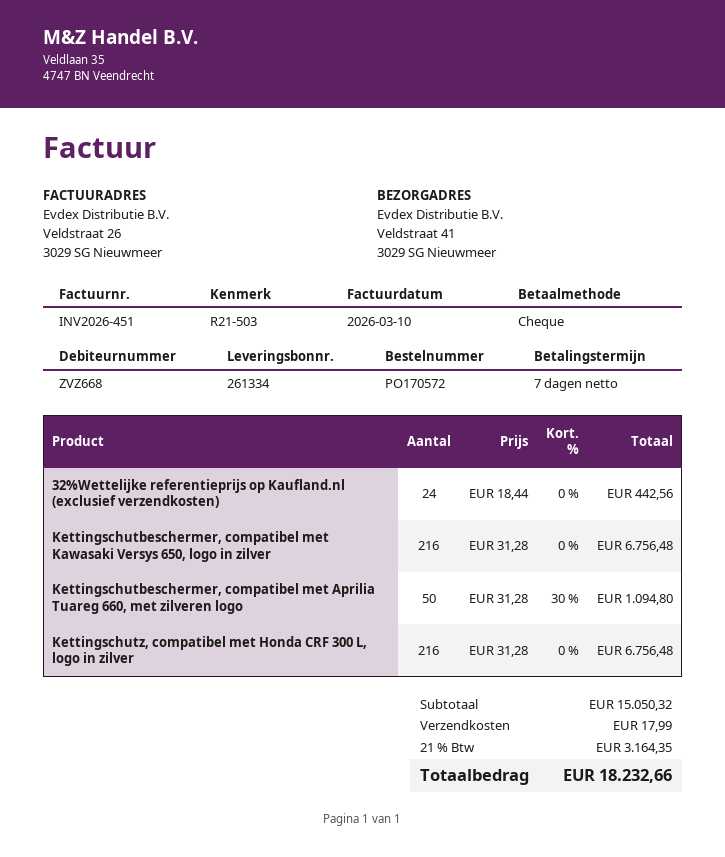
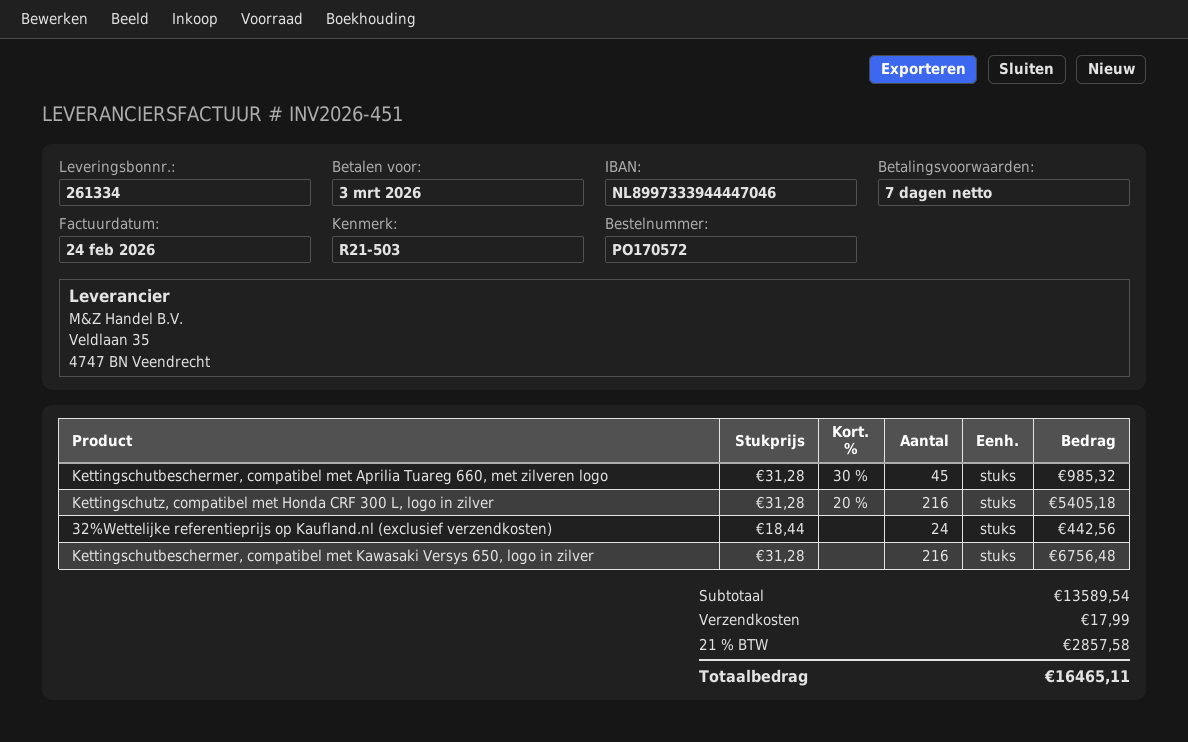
invoice date: 2026-03-10 -> 2026-02-24
Kettingschutbeschermer, compatibel met Aprilia Tuareg 660, met zilveren logo: 50 x 31.28 - 30% = 1094.80 -> 45 x 31.28 - 30% = 985.32
Kettingschutz, compatibel met Honda CRF 300 L, logo in zilver: 216 x 31.28 = 6756.48 -> 216 x 31.28 - 20% = 5405.18
subtotal: 15050.32 -> 13589.54
tax: 21% = 3164.35 -> 21% = 2857.58
total: 18232.66 -> 16465.11

